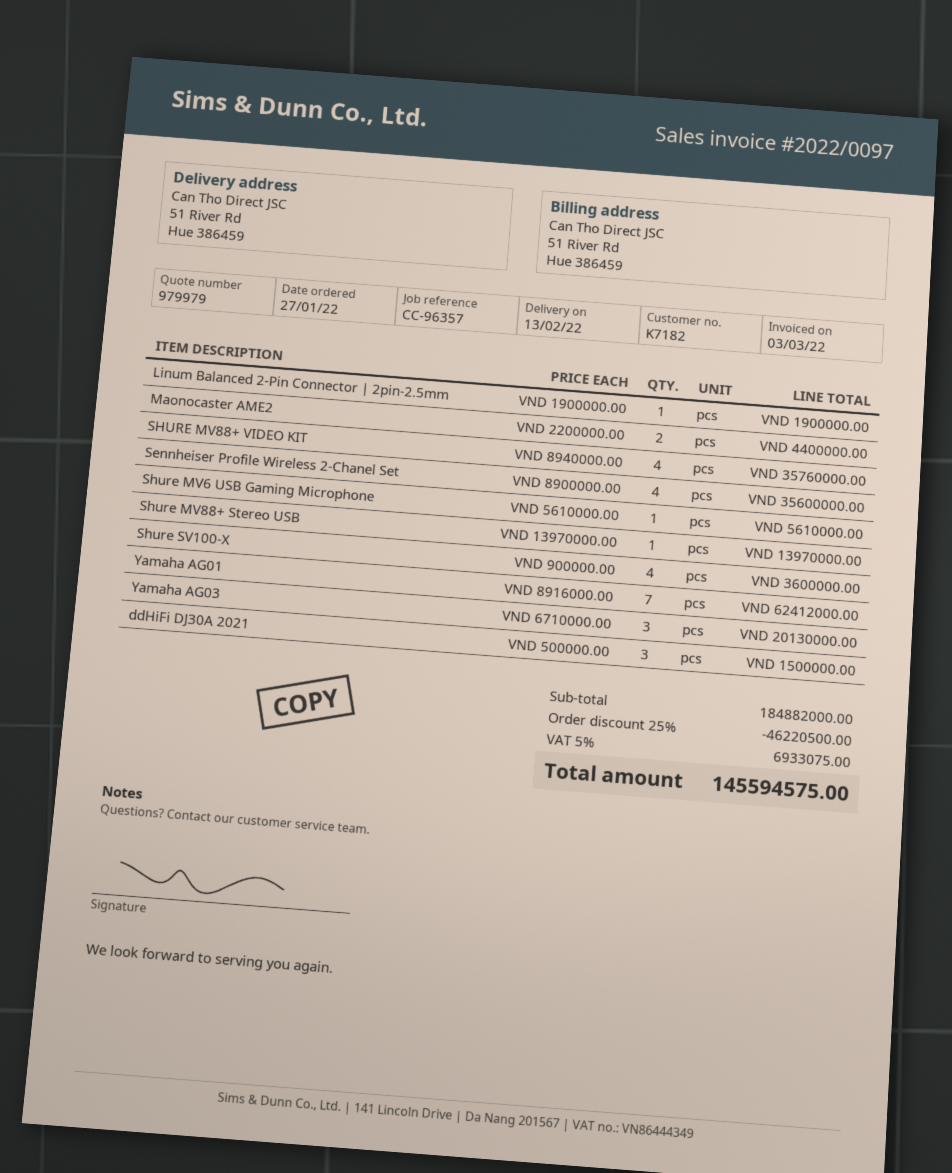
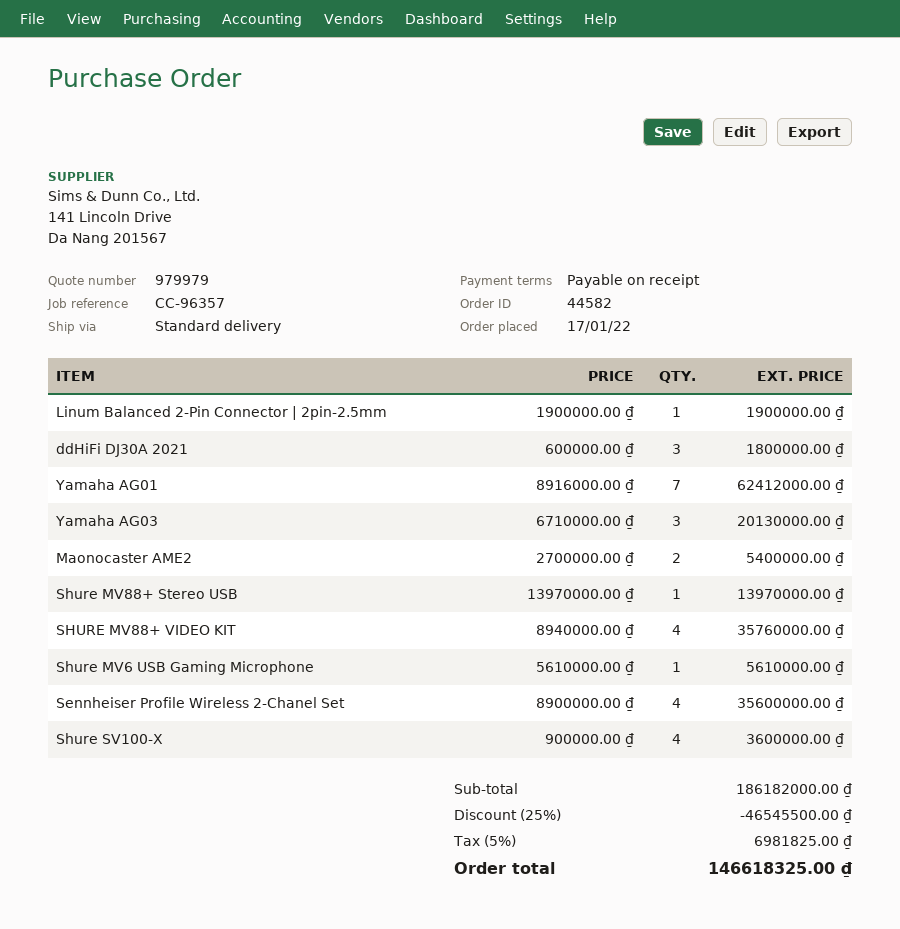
order date: 2022-01-27 -> 2022-01-17
Maonocaster AME2: 2 x 2200000.00 = 4400000.00 -> 2 x 2700000.00 = 5400000.00
ddHiFi DJ30A 2021: 3 x 500000.00 = 1500000.00 -> 3 x 600000.00 = 1800000.00
subtotal: 184882000.00 -> 186182000.00
discount: 25% = 46220500.00 -> 25% = 46545500.00
tax: 5% = 6933075.00 -> 5% = 6981825.00
total: 145594575.00 -> 146618325.00

